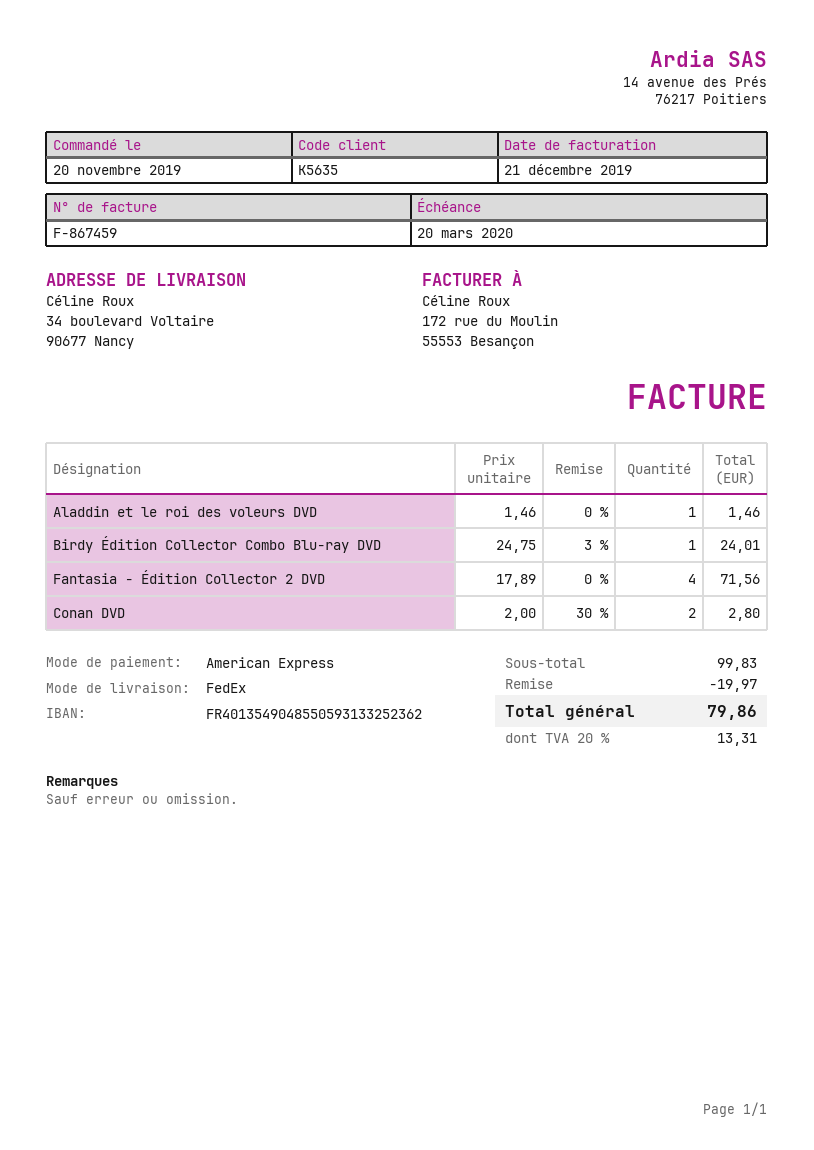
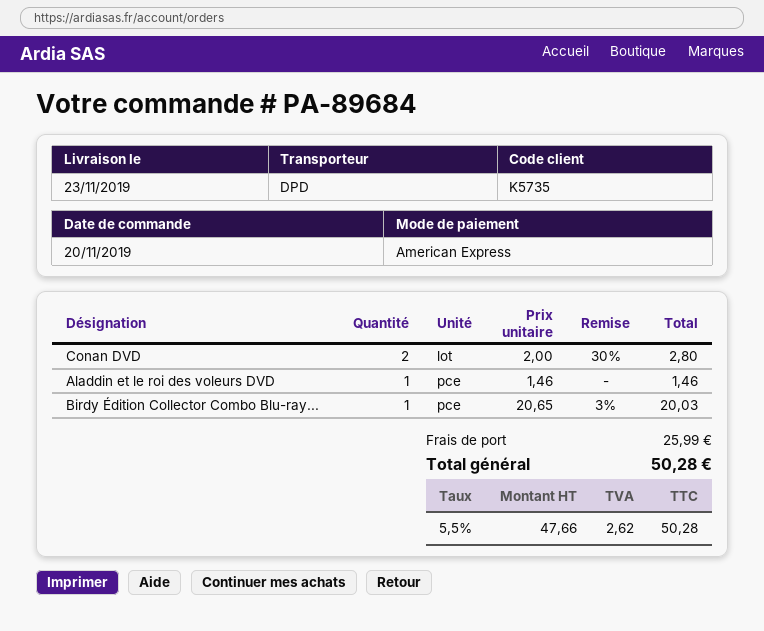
customer number: K5635 -> K5735
shipping method: FedEx -> DPD
Birdy Édition Collector Combo Blu-ray DVD: 1 x 24.75 - 3% = 24.01 -> 1 x 20.65 - 3% = 20.03
Fantasia - Édition Collector 2 DVD: 4 x 17.89 = 71.56 -> none
discount: 19.97 -> none
shipping: none -> 25.99
tax: 20% = 13.31 -> 5.5% = 2.62
total: 79.86 -> 50.28

